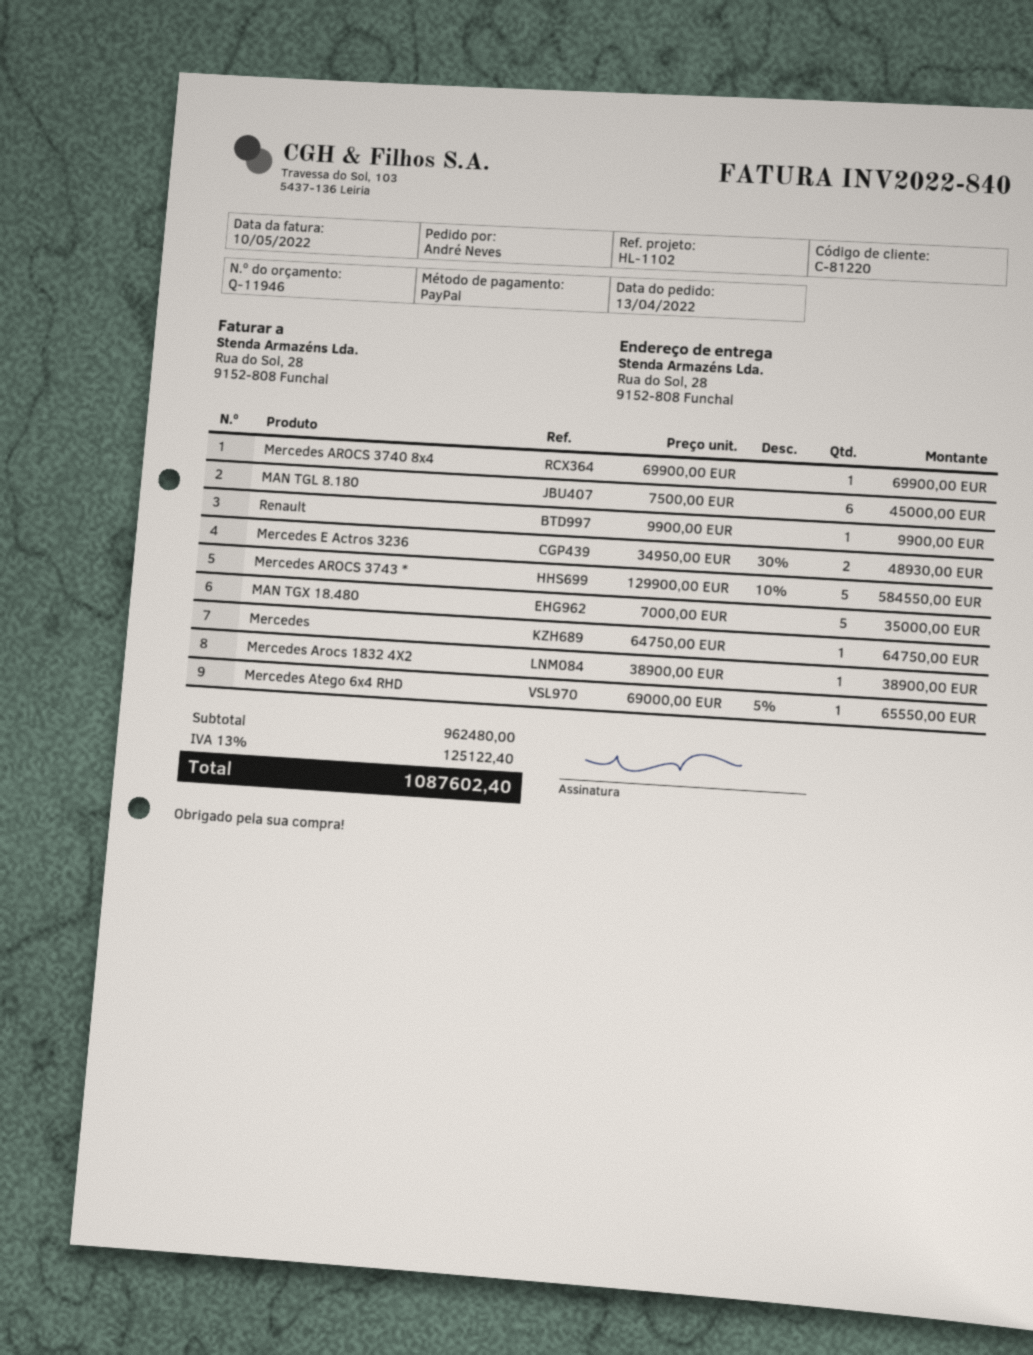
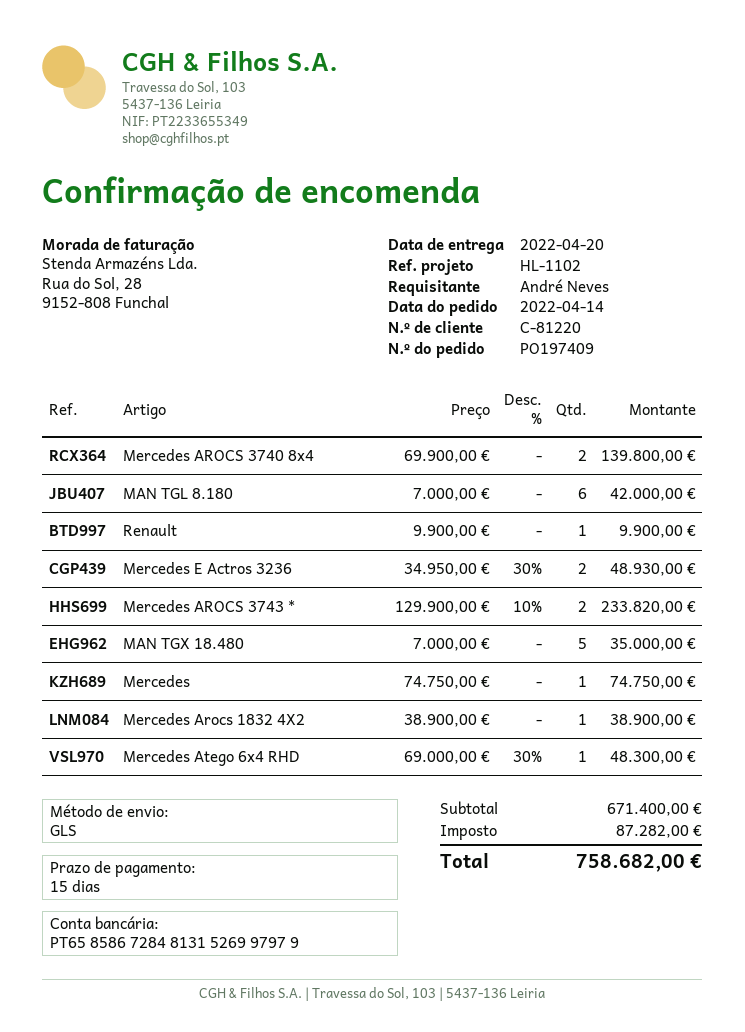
order date: 2022-04-13 -> 2022-04-14
Mercedes AROCS 3740 8x4: 1 x 69900.00 = 69900.00 -> 2 x 69900.00 = 139800.00
MAN TGL 8.180: 6 x 7500.00 = 45000.00 -> 6 x 7000.00 = 42000.00
Mercedes AROCS 3743 *: 5 x 129900.00 - 10% = 584550.00 -> 2 x 129900.00 - 10% = 233820.00
Mercedes: 1 x 64750.00 = 64750.00 -> 1 x 74750.00 = 74750.00
Mercedes Atego 6x4 RHD: 1 x 69000.00 - 5% = 65550.00 -> 1 x 69000.00 - 30% = 48300.00
subtotal: 962480.00 -> 671400.00
tax: 125122.40 -> 87282.00
total: 1087602.40 -> 758682.00

